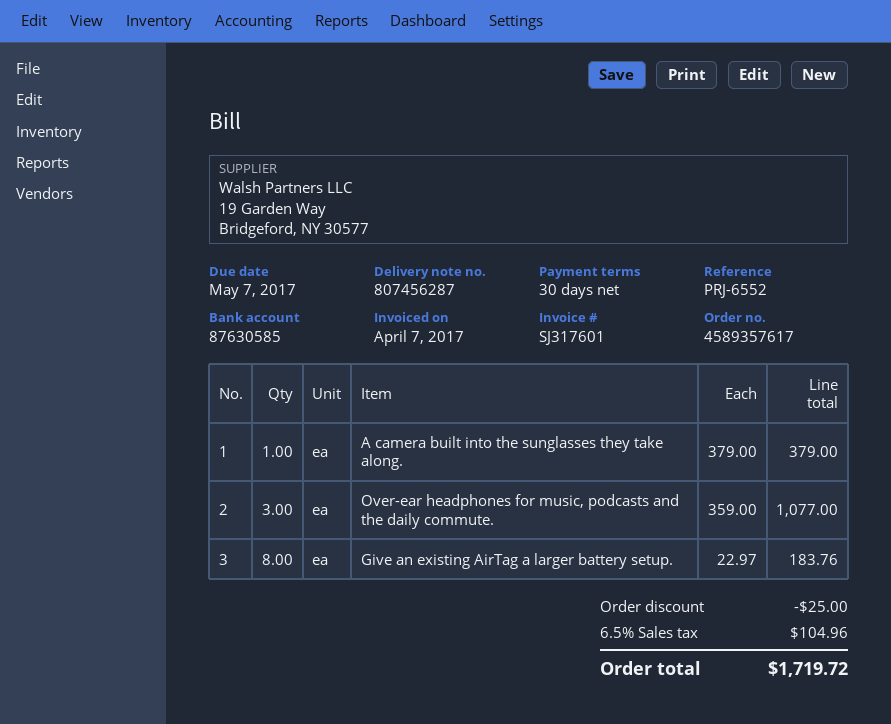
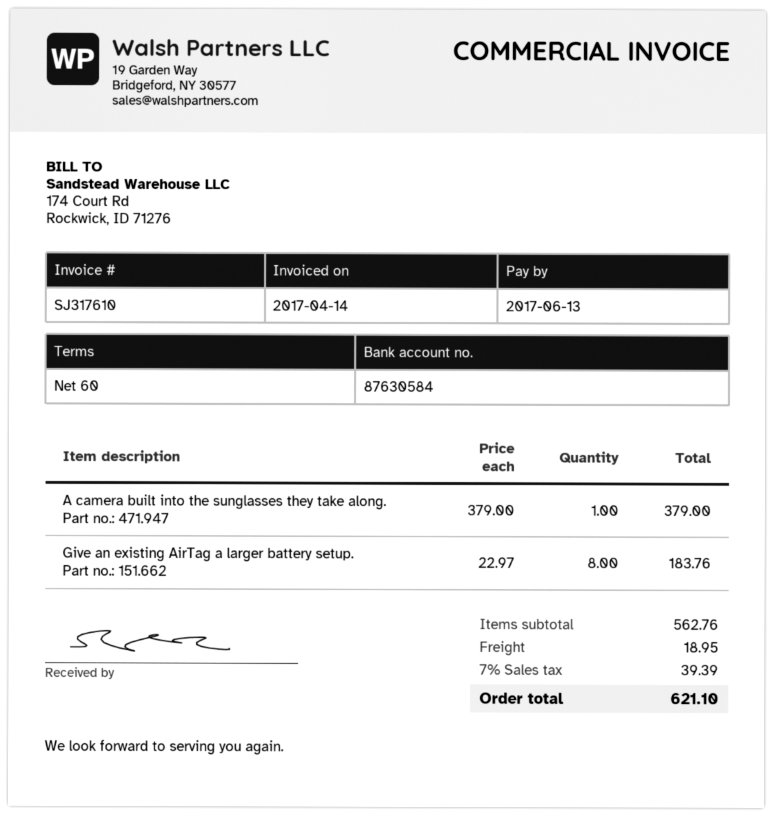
invoice number: SJ317601 -> SJ317610
invoice date: 2017-04-07 -> 2017-04-14
payment terms: 30 days -> 60 days
due date: 2017-05-07 -> 2017-06-13
bank account: 87630585 -> 87630584
Over-ear headphones for music, podcasts and the daily commute.: 3 x 359.00 = 1077.00 -> none
discount: 25.00 -> none
shipping: none -> 18.95
tax: 6.5% = 104.96 -> 7% = 39.39
total: 1719.72 -> 621.10

